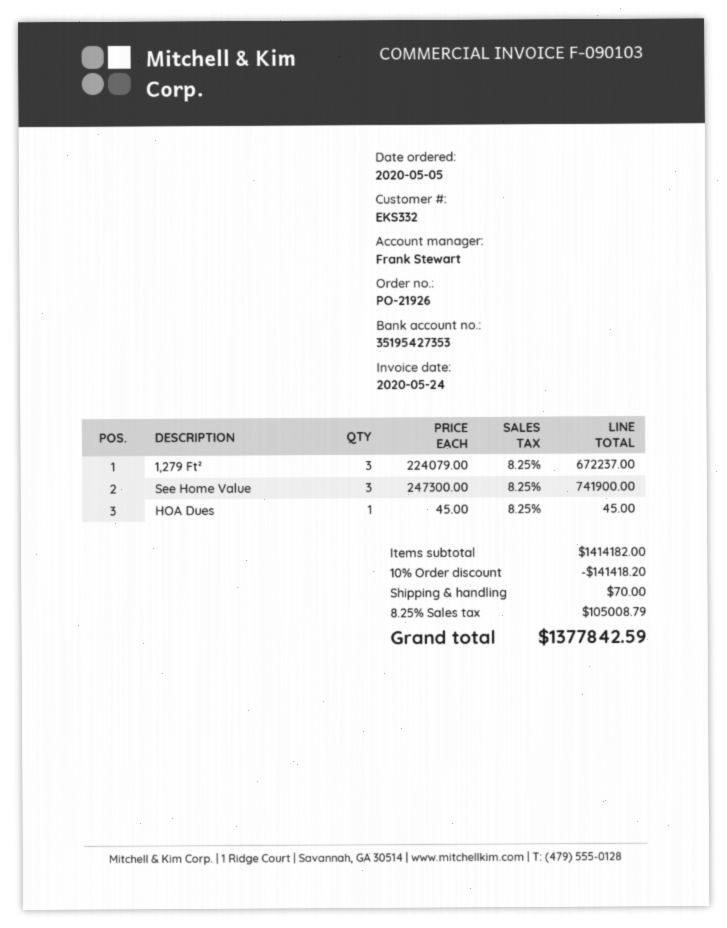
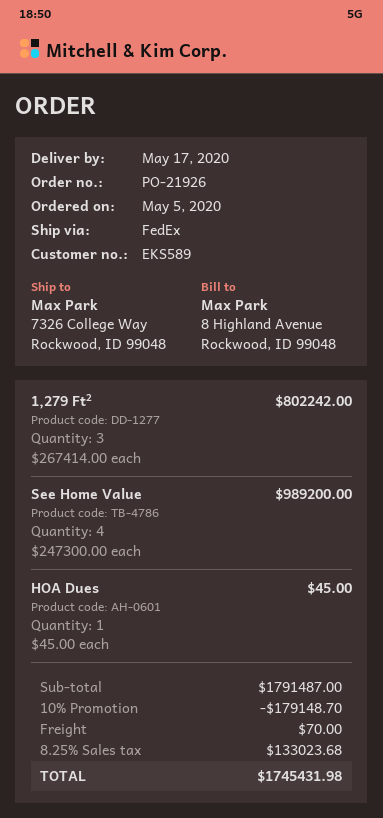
customer number: EKS332 -> EKS589
1,279 Ft²: 3 x 224079.00 = 672237.00 -> 3 x 267414.00 = 802242.00
See Home Value: 3 x 247300.00 = 741900.00 -> 4 x 247300.00 = 989200.00
subtotal: 1414182.00 -> 1791487.00
discount: 10% = 141418.20 -> 10% = 179148.70
tax: 8.25% = 105008.79 -> 8.25% = 133023.68
total: 1377842.59 -> 1745431.98

